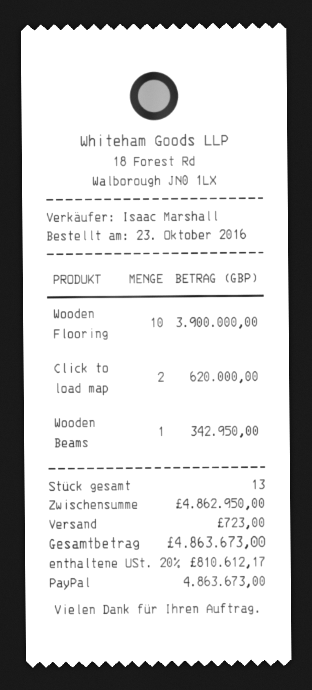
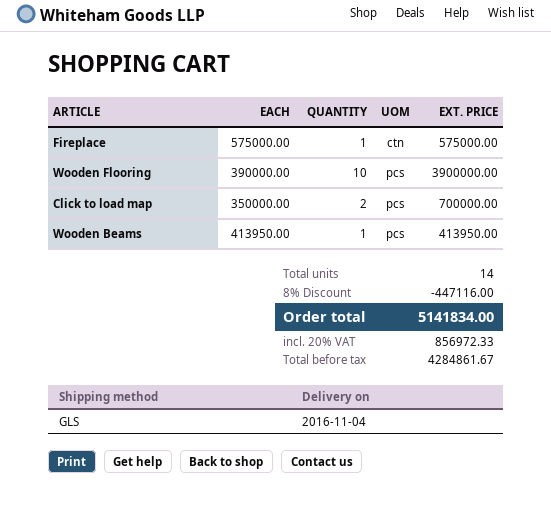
Click to load map: 2 for 620000.00 -> 2 for 700000.00
Wooden Beams: 1 for 342950.00 -> 1 for 413950.00
Fireplace: none -> 1 for 575000.00
total quantity: 13 -> 14
discount: none -> 8% = 447116.00
shipping: 723.00 -> none
tax: 20% = 810612.17 -> 20% = 856972.33
total: 4863673.00 -> 5141834.00

